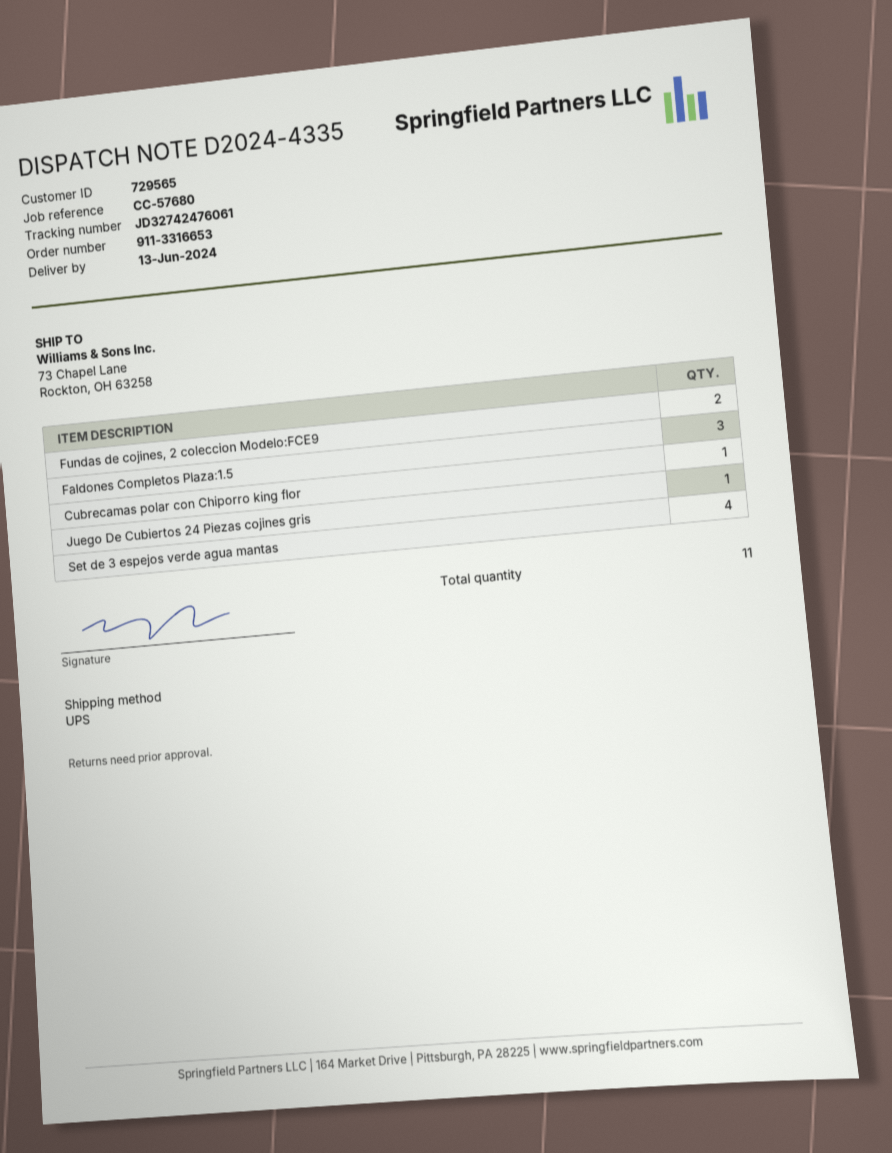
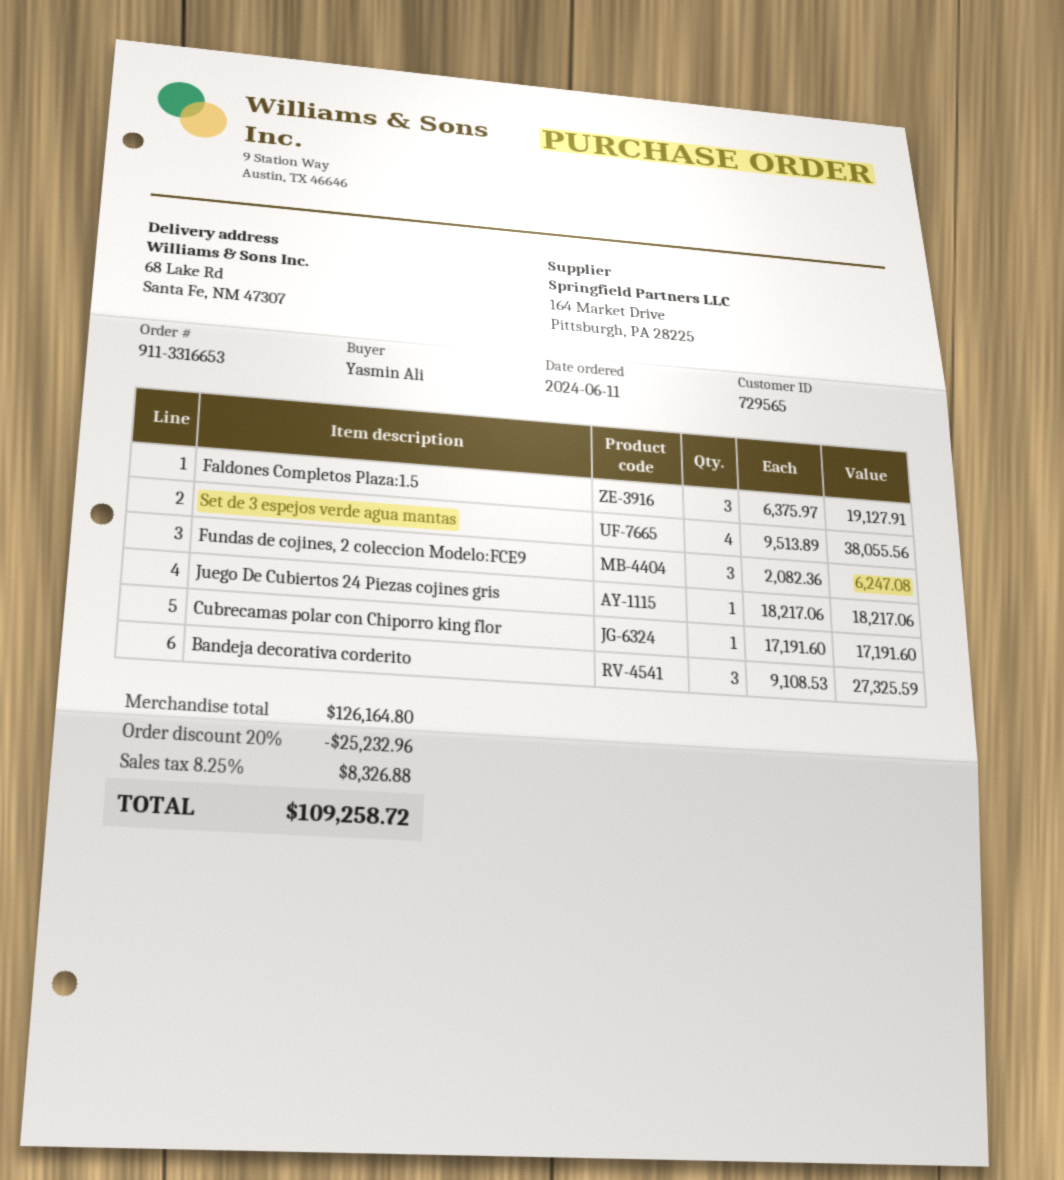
ship to: 73 Chapel Lane, Rockton, OH 63258 -> 68 Lake Rd, Santa Fe, NM 47307
Fundas de cojines, 2 coleccion Modelo:FCE9: 2 -> 3
Bandeja decorativa corderito: none -> 3

